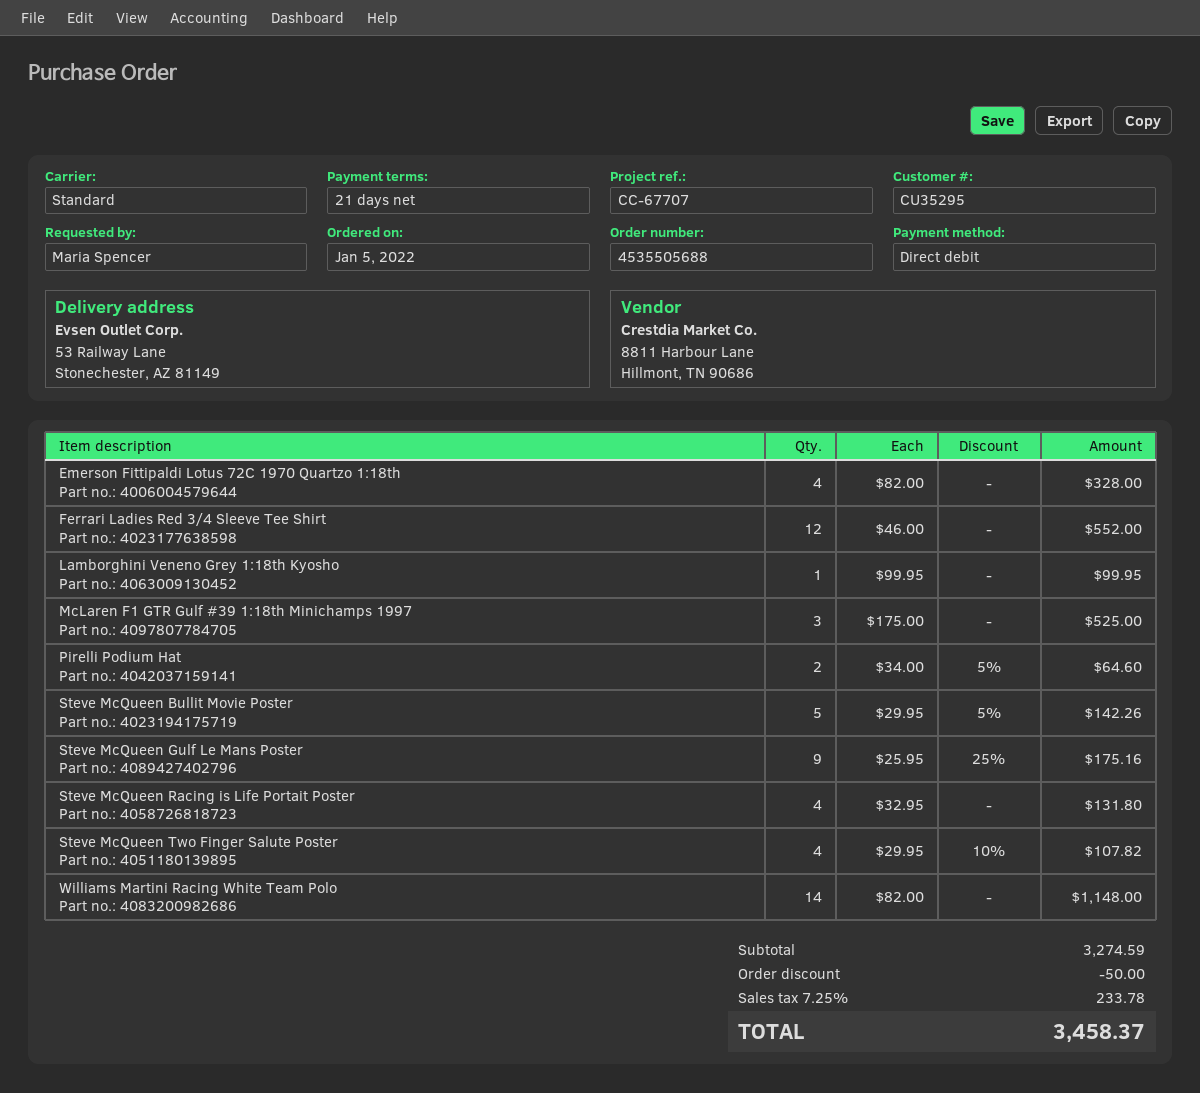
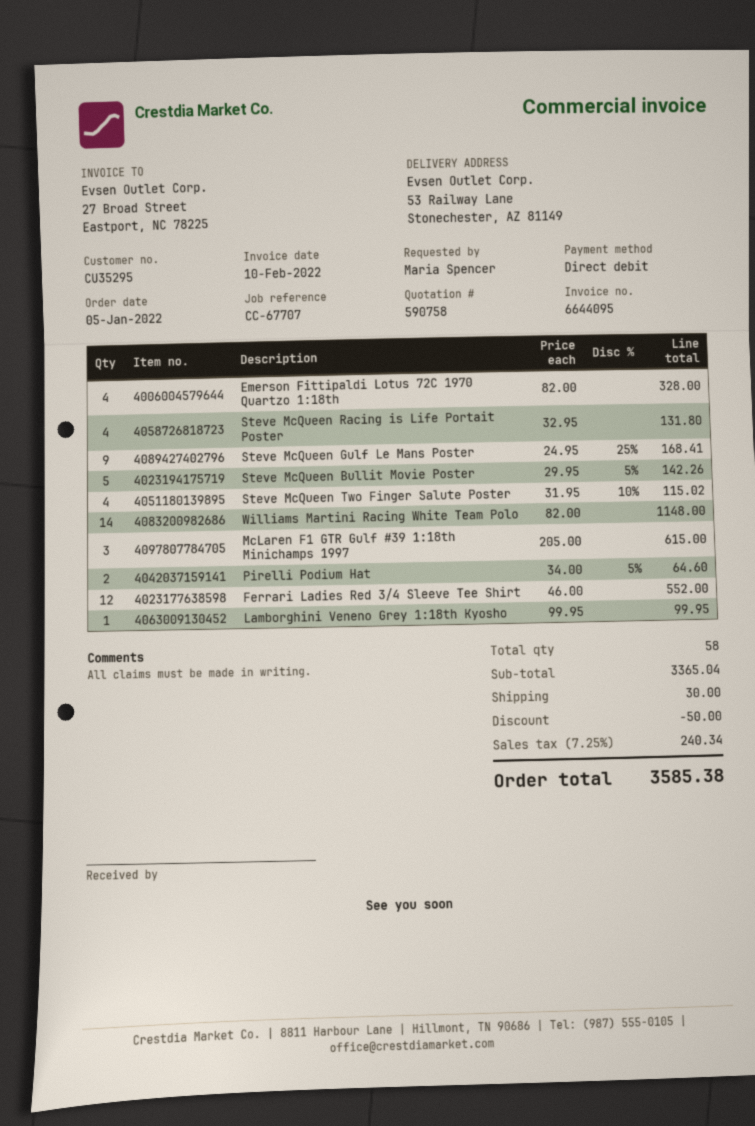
McLaren F1 GTR Gulf #39 1:18th Minichamps 1997: 3 x 175.00 = 525.00 -> 3 x 205.00 = 615.00
Steve McQueen Gulf Le Mans Poster: 9 x 25.95 - 25% = 175.16 -> 9 x 24.95 - 25% = 168.41
Steve McQueen Two Finger Salute Poster: 4 x 29.95 - 10% = 107.82 -> 4 x 31.95 - 10% = 115.02
subtotal: 3274.59 -> 3365.04
shipping: none -> 30.00
tax: 7.25% = 233.78 -> 7.25% = 240.34
total: 3458.37 -> 3585.38

